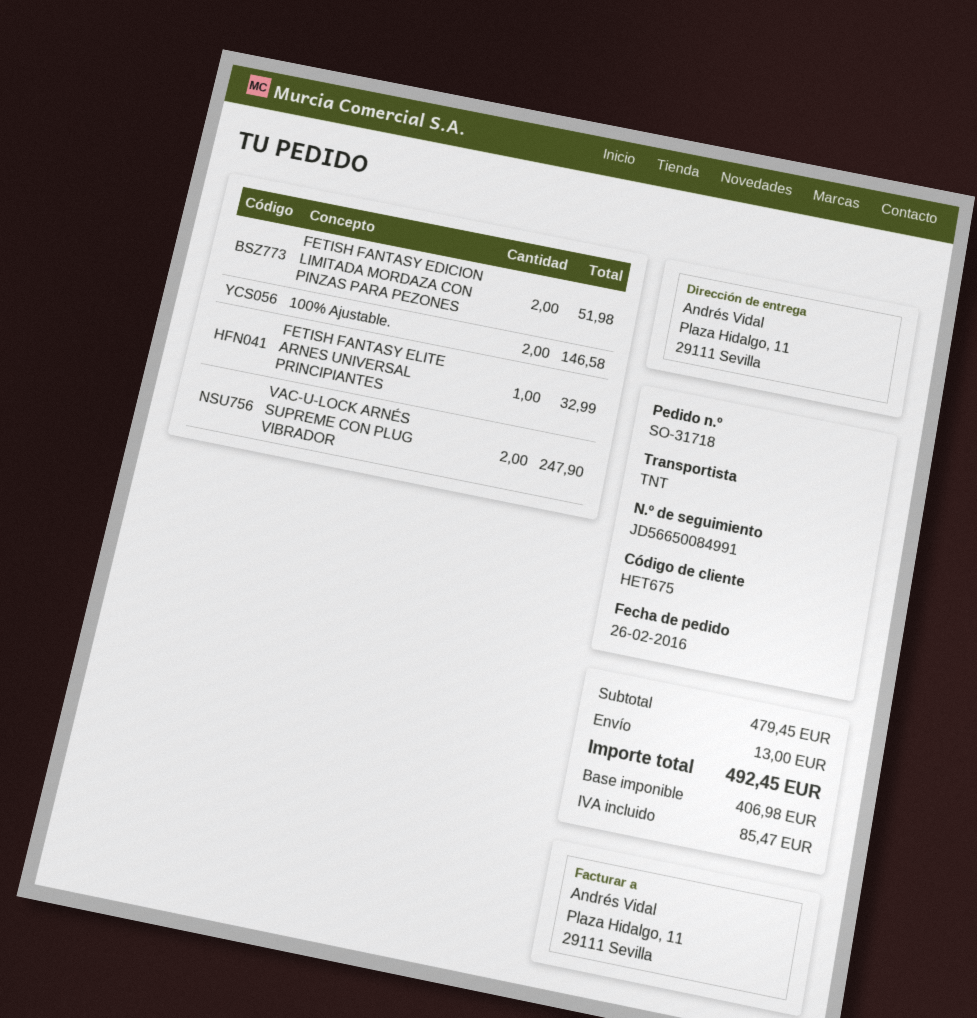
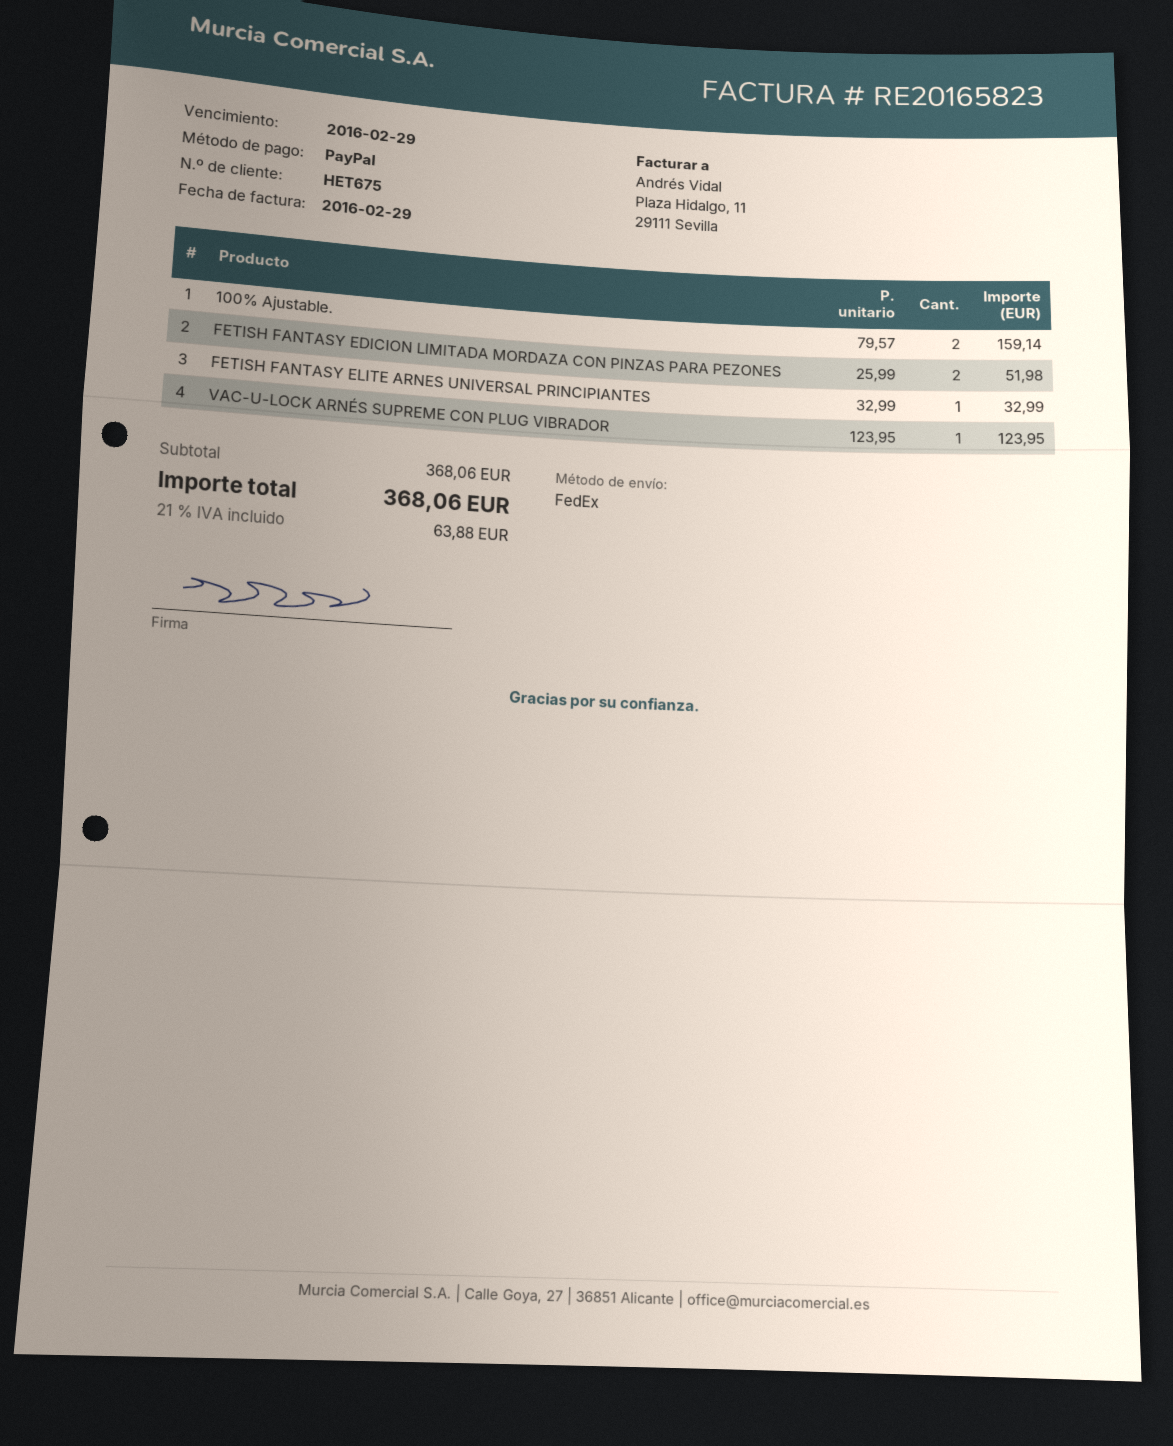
shipping method: TNT -> FedEx
100% Ajustable.: 2 for 146.58 -> 2 for 159.14
VAC-U-LOCK ARNÉS SUPREME CON PLUG VIBRADOR: 2 for 247.90 -> 1 for 123.95
subtotal: 479.45 -> 368.06
shipping: 13.00 -> none
tax: 85.47 -> 63.88
total: 492.45 -> 368.06

